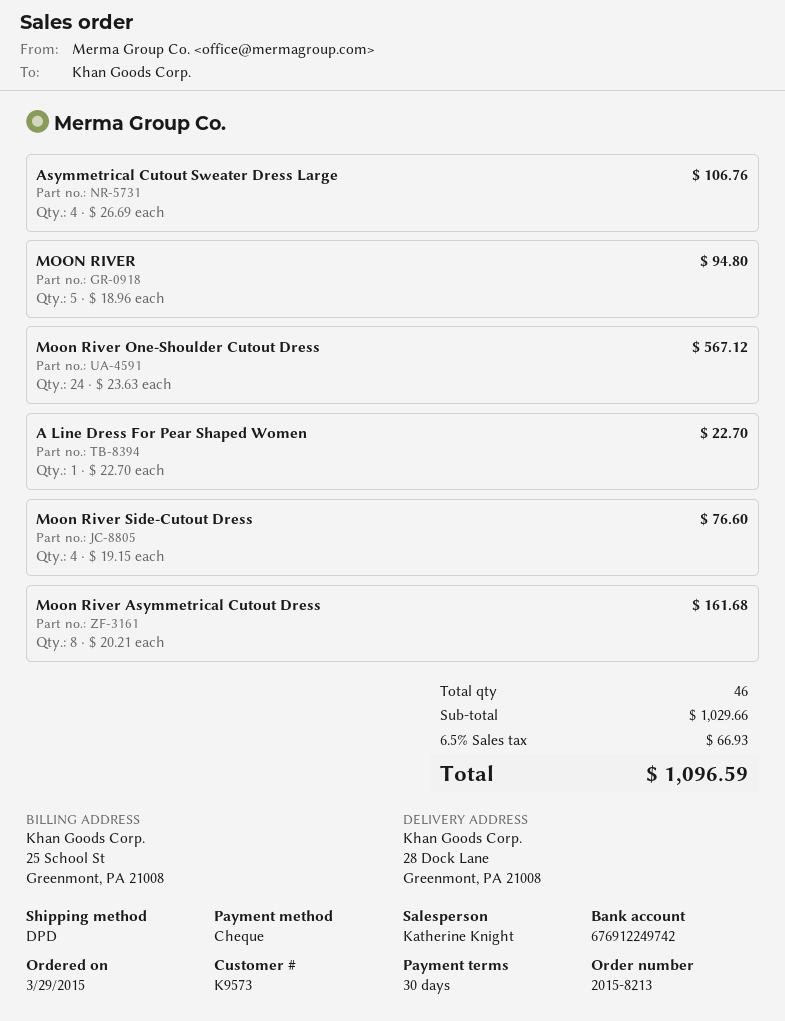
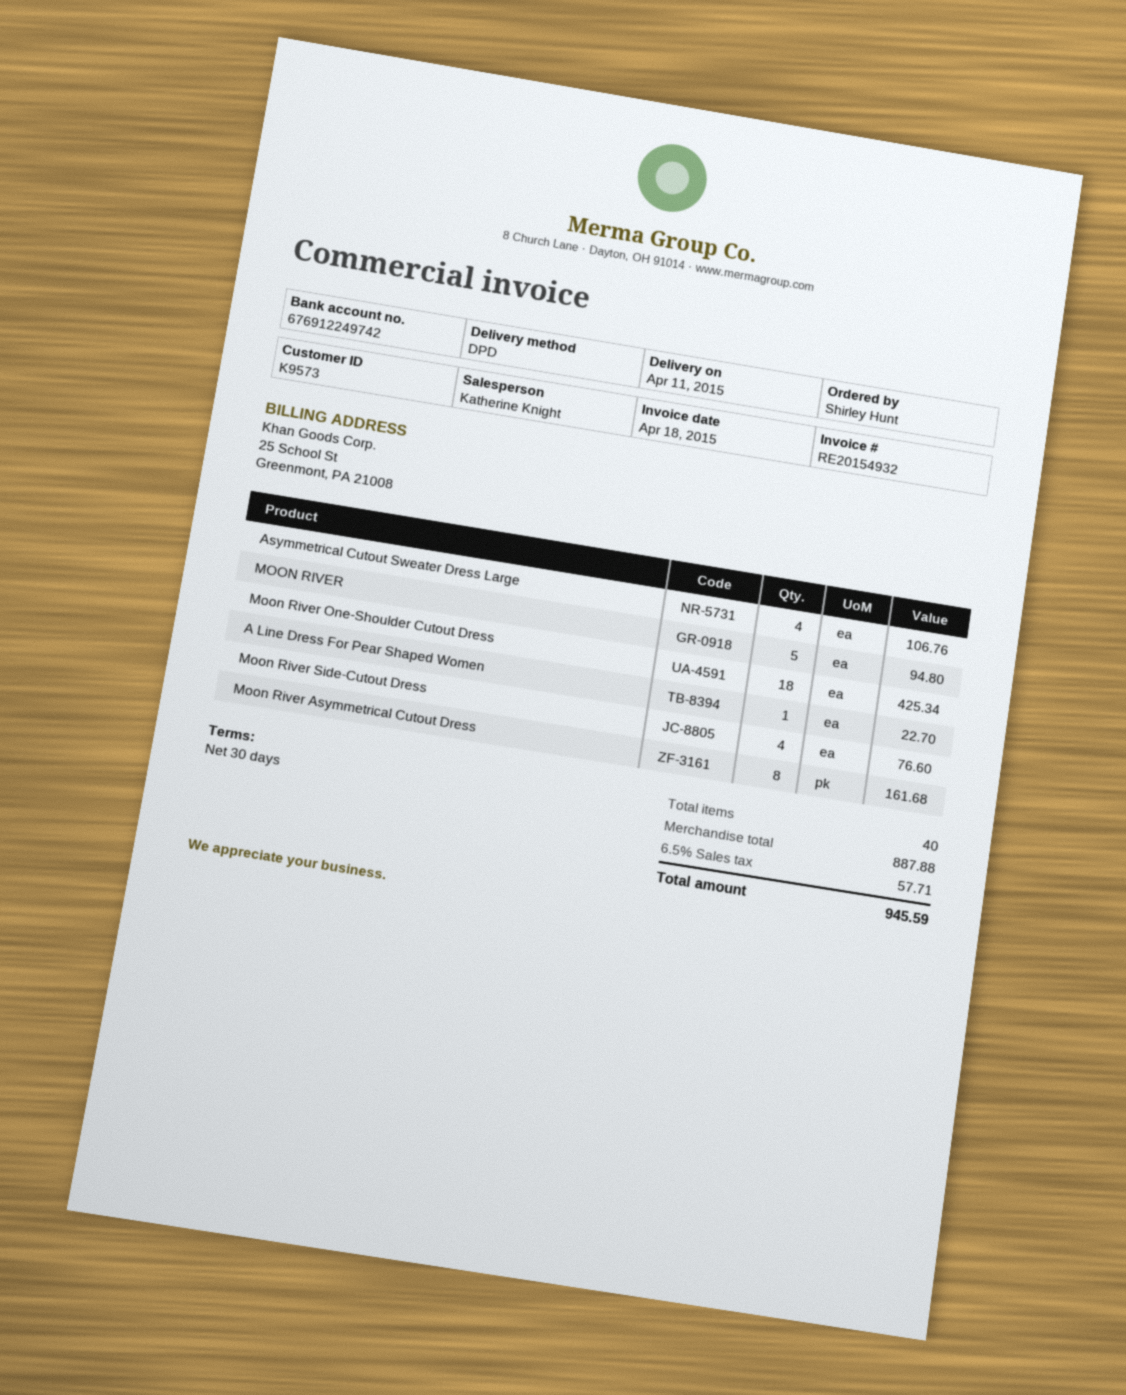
Moon River One-Shoulder Cutout Dress: 24 for 567.12 -> 18 for 425.34
total quantity: 46 -> 40
subtotal: 1029.66 -> 887.88
tax: 6.5% = 66.93 -> 6.5% = 57.71
total: 1096.59 -> 945.59

